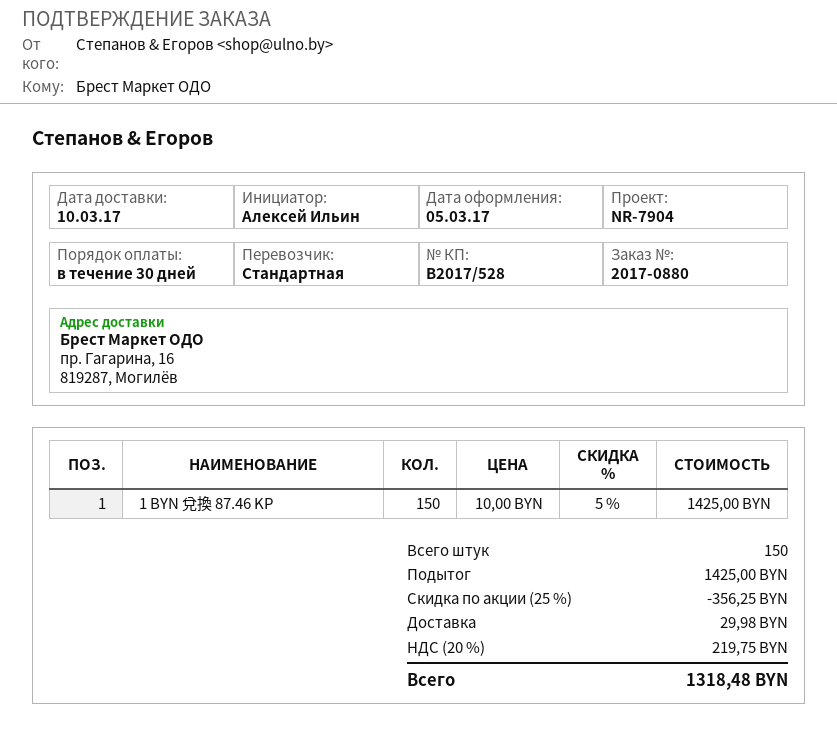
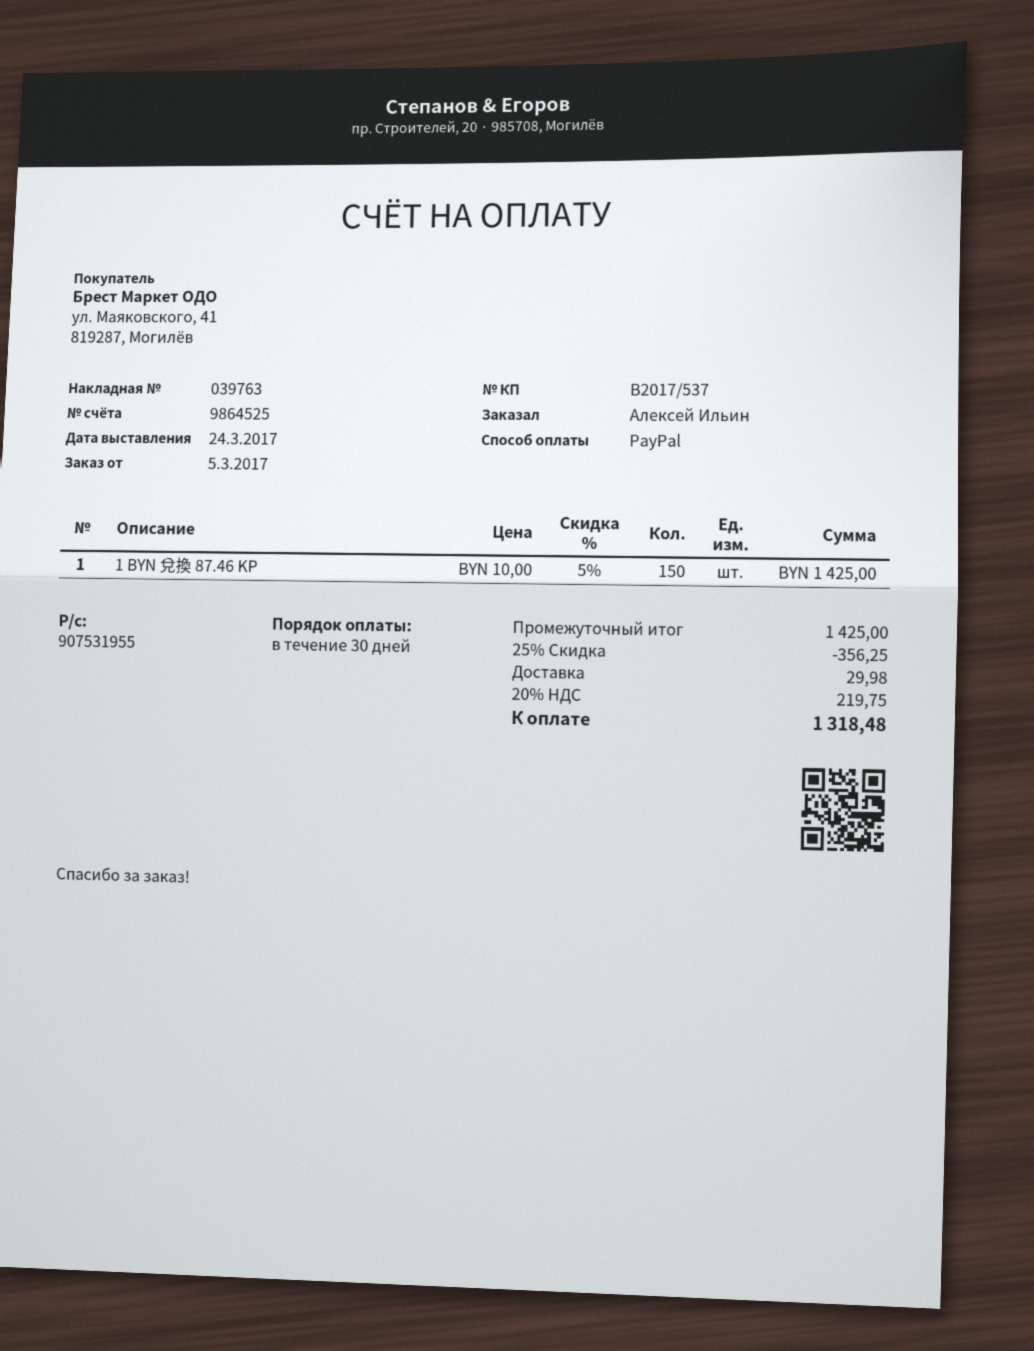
quote number: B2017/528 -> B2017/537

